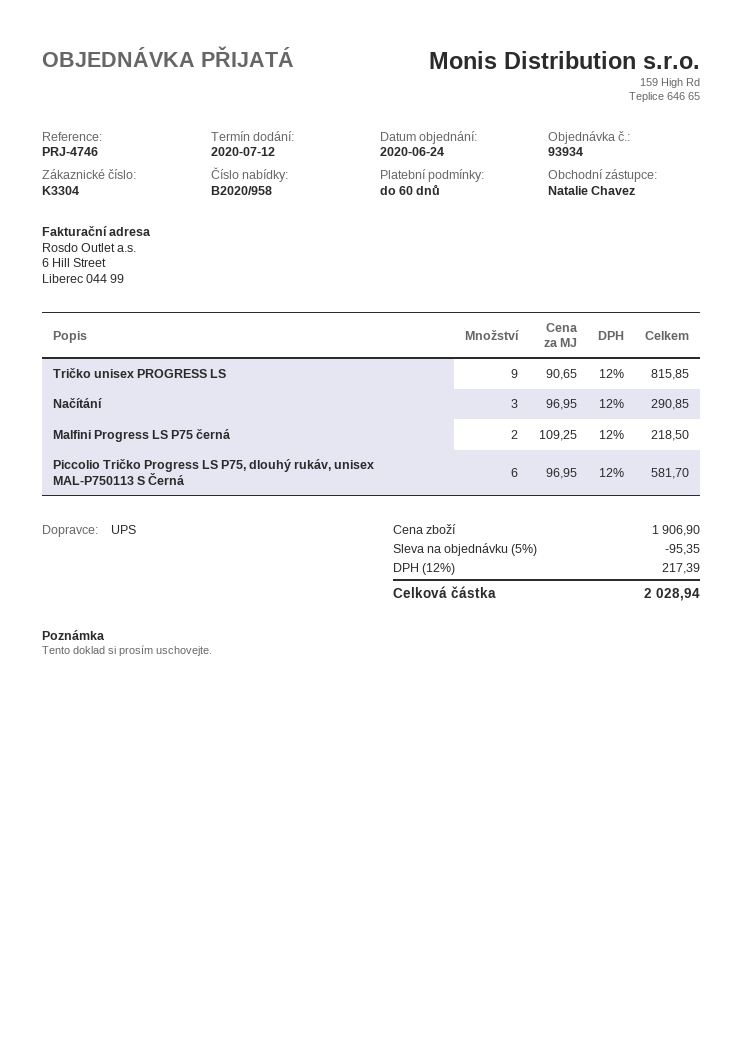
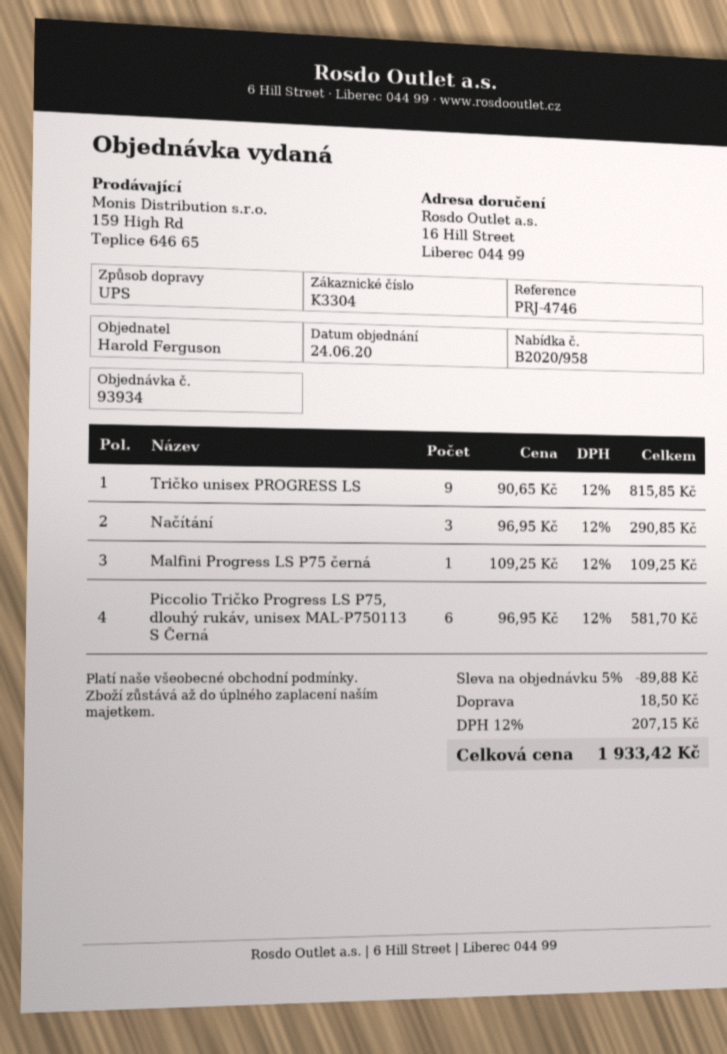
Malfini Progress LS P75 černá: 2 x 109.25 = 218.50 -> 1 x 109.25 = 109.25
discount: 5% = 95.35 -> 5% = 89.88
shipping: none -> 18.50
tax: 12% = 217.39 -> 12% = 207.15
total: 2028.94 -> 1933.42

